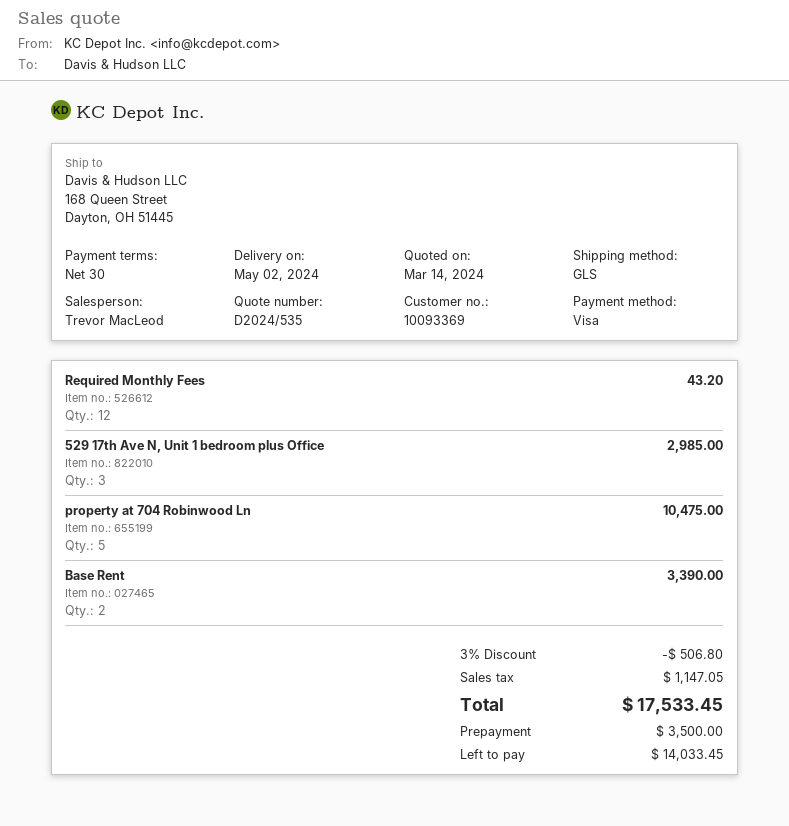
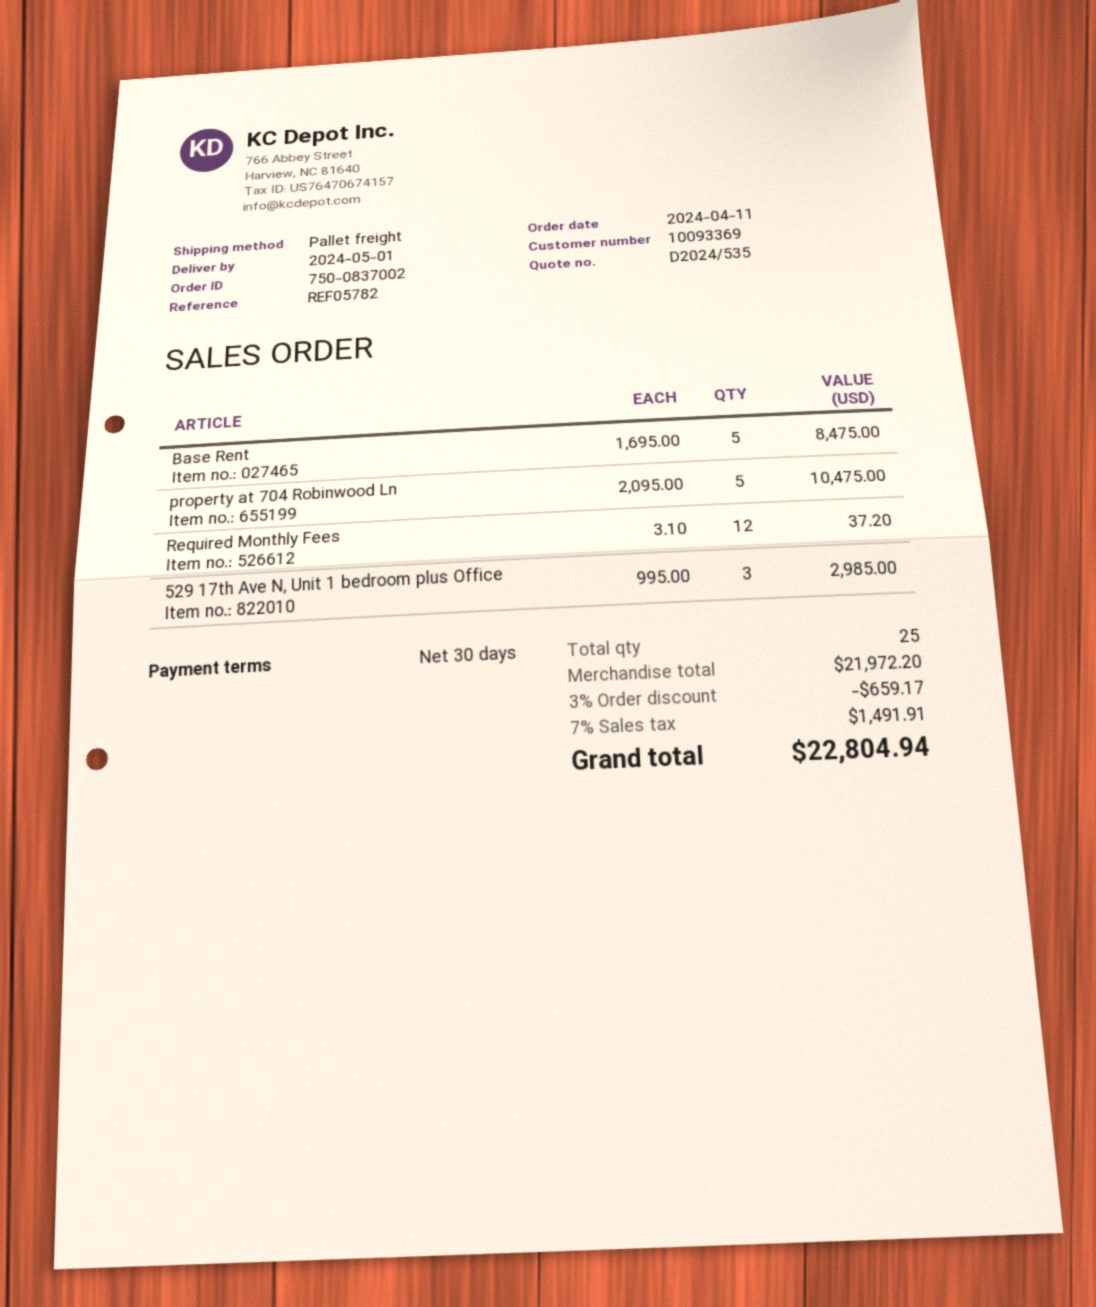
delivery date: 2024-05-02 -> 2024-05-01
shipping method: GLS -> pallet freight
Required Monthly Fees: 12 for 43.20 -> 12 for 37.20
Base Rent: 2 for 3390.00 -> 5 for 8475.00
discount: 3% = 506.80 -> 3% = 659.17
tax: 1147.05 -> 1491.91
total: 17533.45 -> 22804.94

